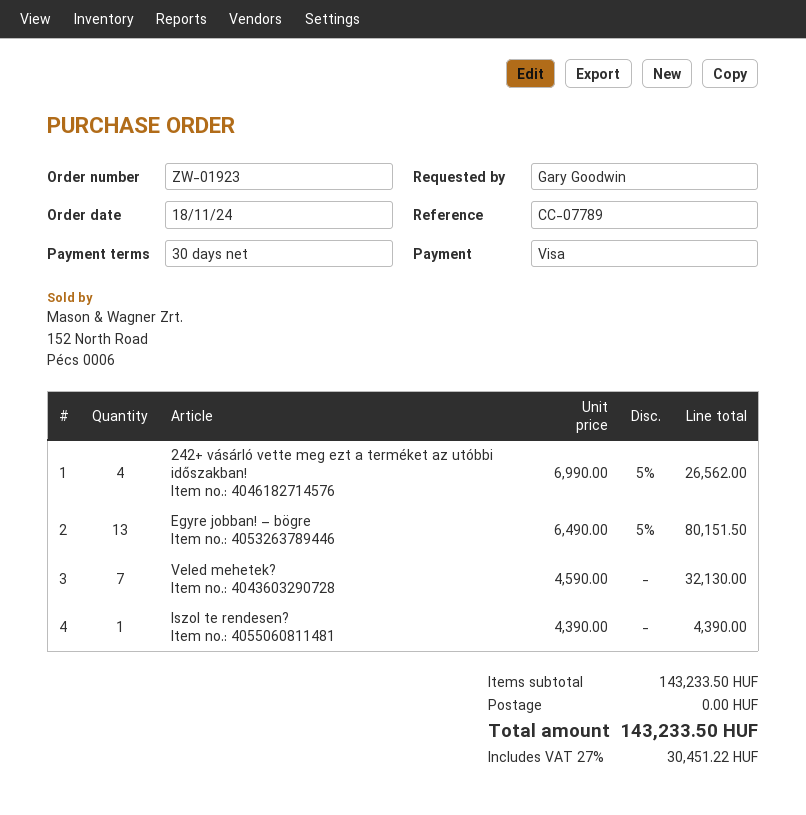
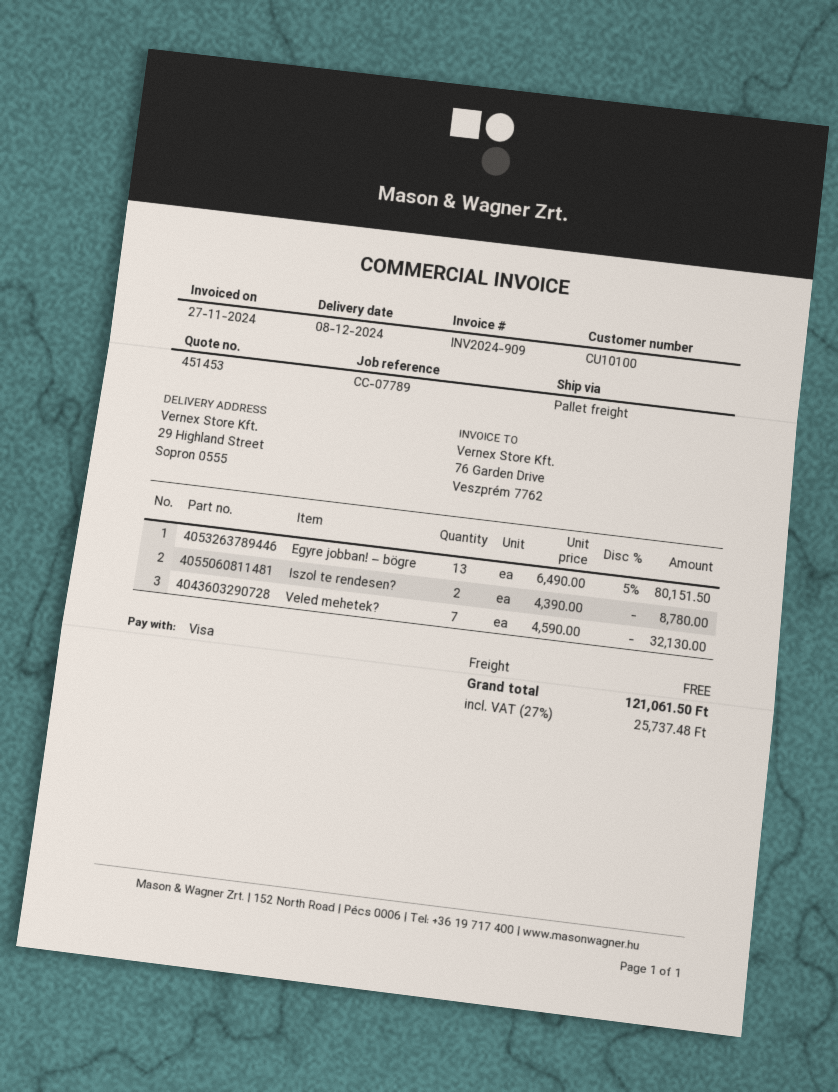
242+ vásárló vette meg ezt a terméket az utóbbi időszakban!: 4 x 6990.00 - 5% = 26562.00 -> none
Iszol te rendesen?: 1 x 4390.00 = 4390.00 -> 2 x 4390.00 = 8780.00
tax: 27% = 30451.22 -> 27% = 25737.48
total: 143233.50 -> 121061.50

